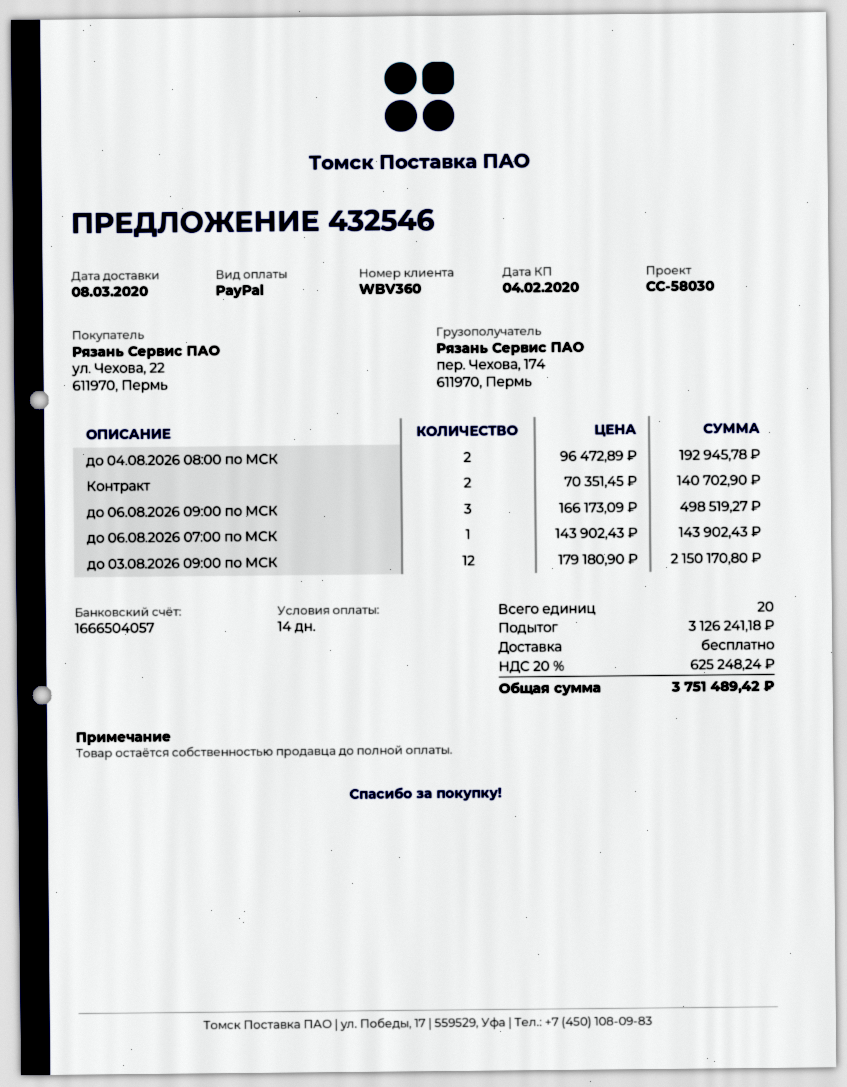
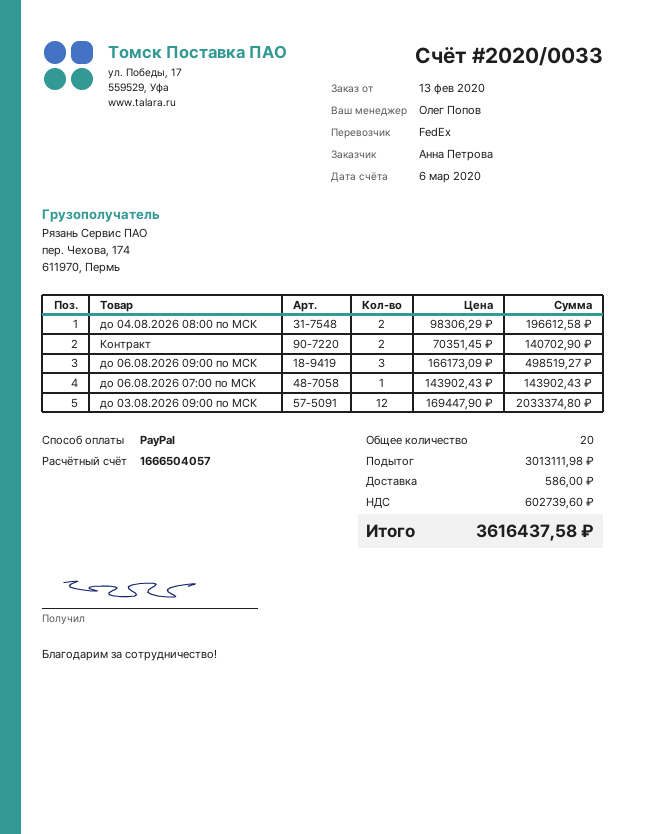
до 04.08.2026 08:00 по МСК: 2 x 96472.89 = 192945.78 -> 2 x 98306.29 = 196612.58
до 03.08.2026 09:00 по МСК: 12 x 179180.90 = 2150170.80 -> 12 x 169447.90 = 2033374.80
subtotal: 3126241.18 -> 3013111.98
shipping: 0.00 -> 586.00
tax: 625248.24 -> 602739.60
total: 3751489.42 -> 3616437.58

